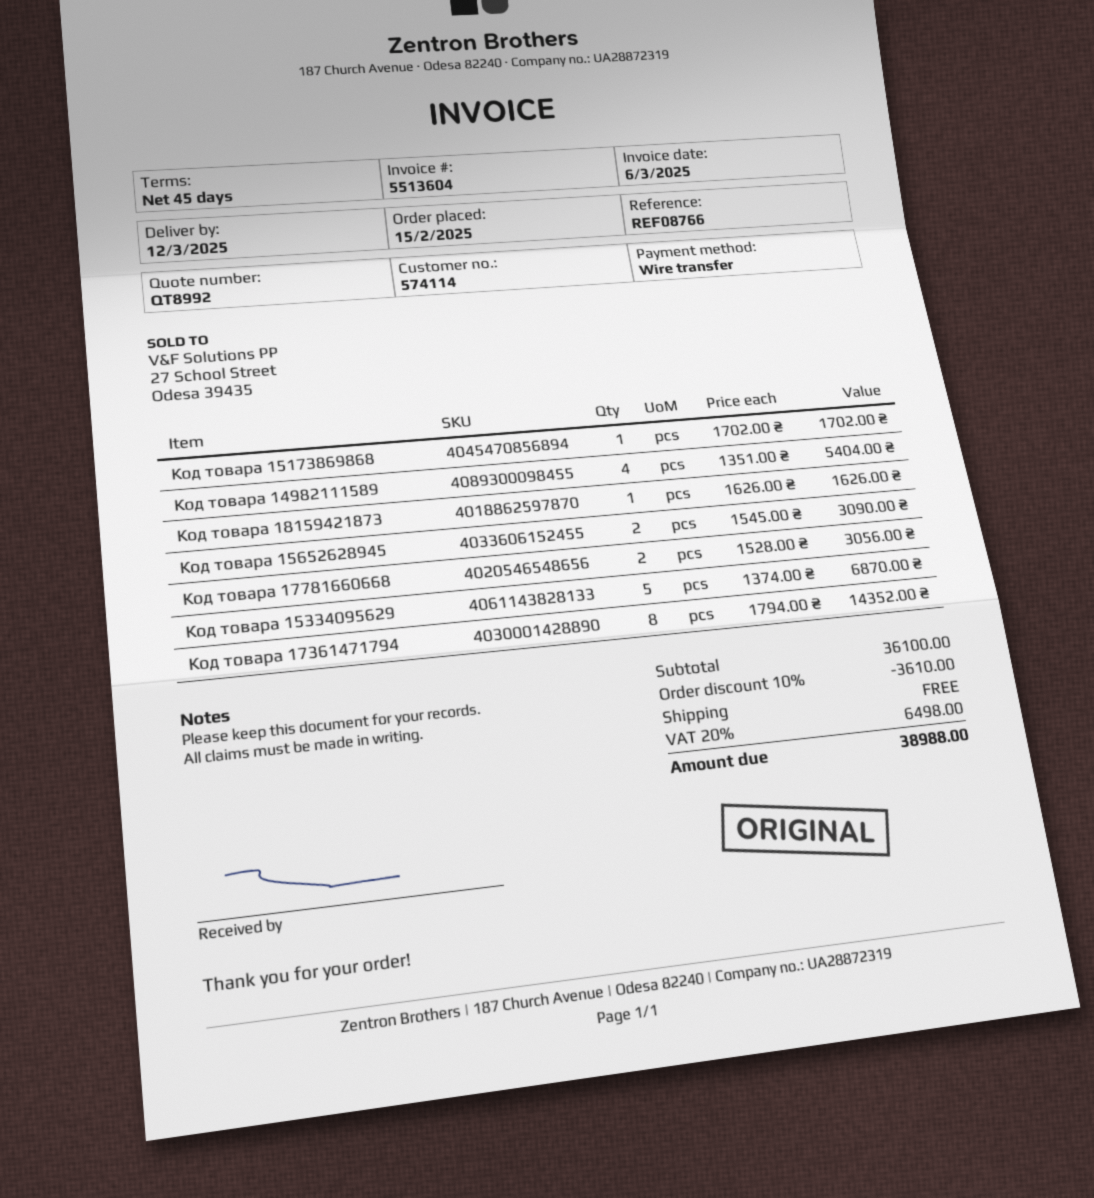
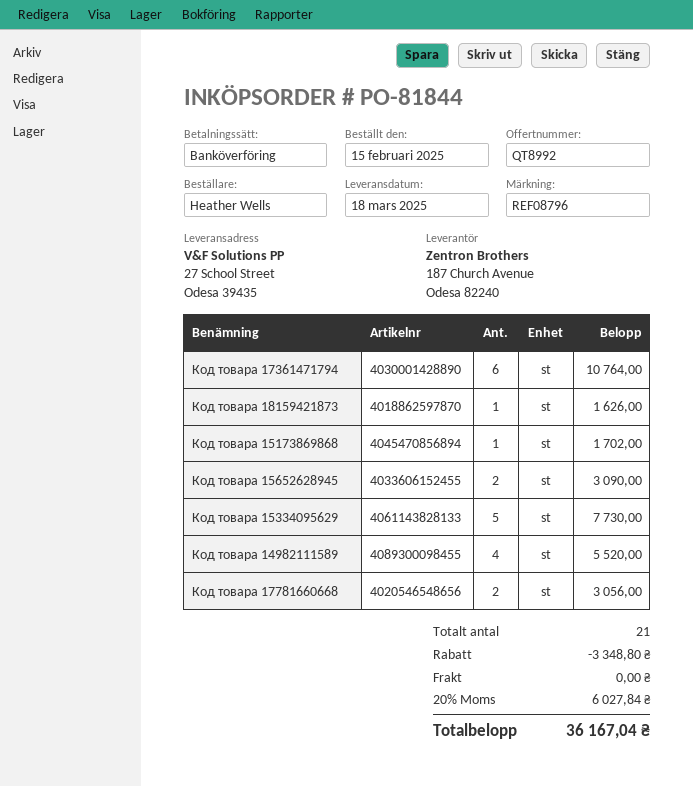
delivery date: 2025-03-12 -> 2025-03-18
reference: REF08766 -> REF08796
Код товара 14982111589: 4 for 5404.00 -> 4 for 5520.00
Код товара 15334095629: 5 for 6870.00 -> 5 for 7730.00
Код товара 17361471794: 8 for 14352.00 -> 6 for 10764.00
discount: 3610.00 -> 3348.80
tax: 20% = 6498.00 -> 20% = 6027.84
total: 38988.00 -> 36167.04

